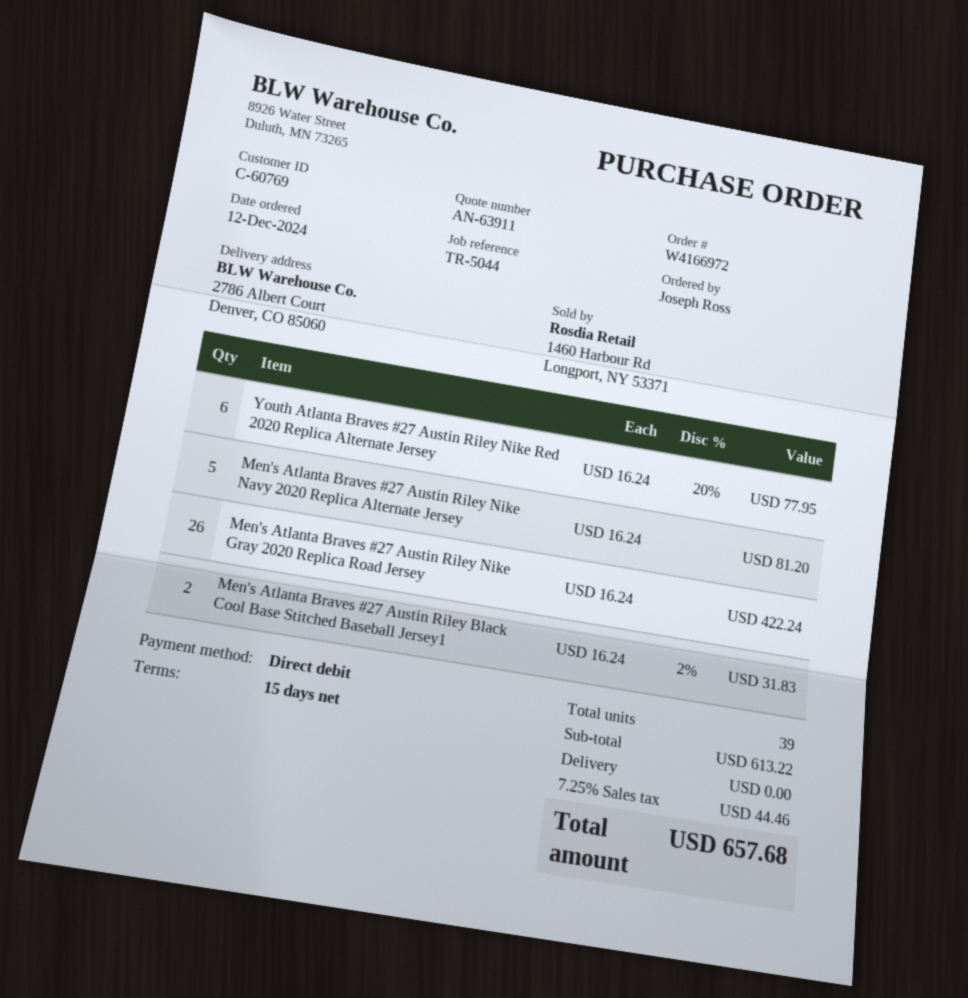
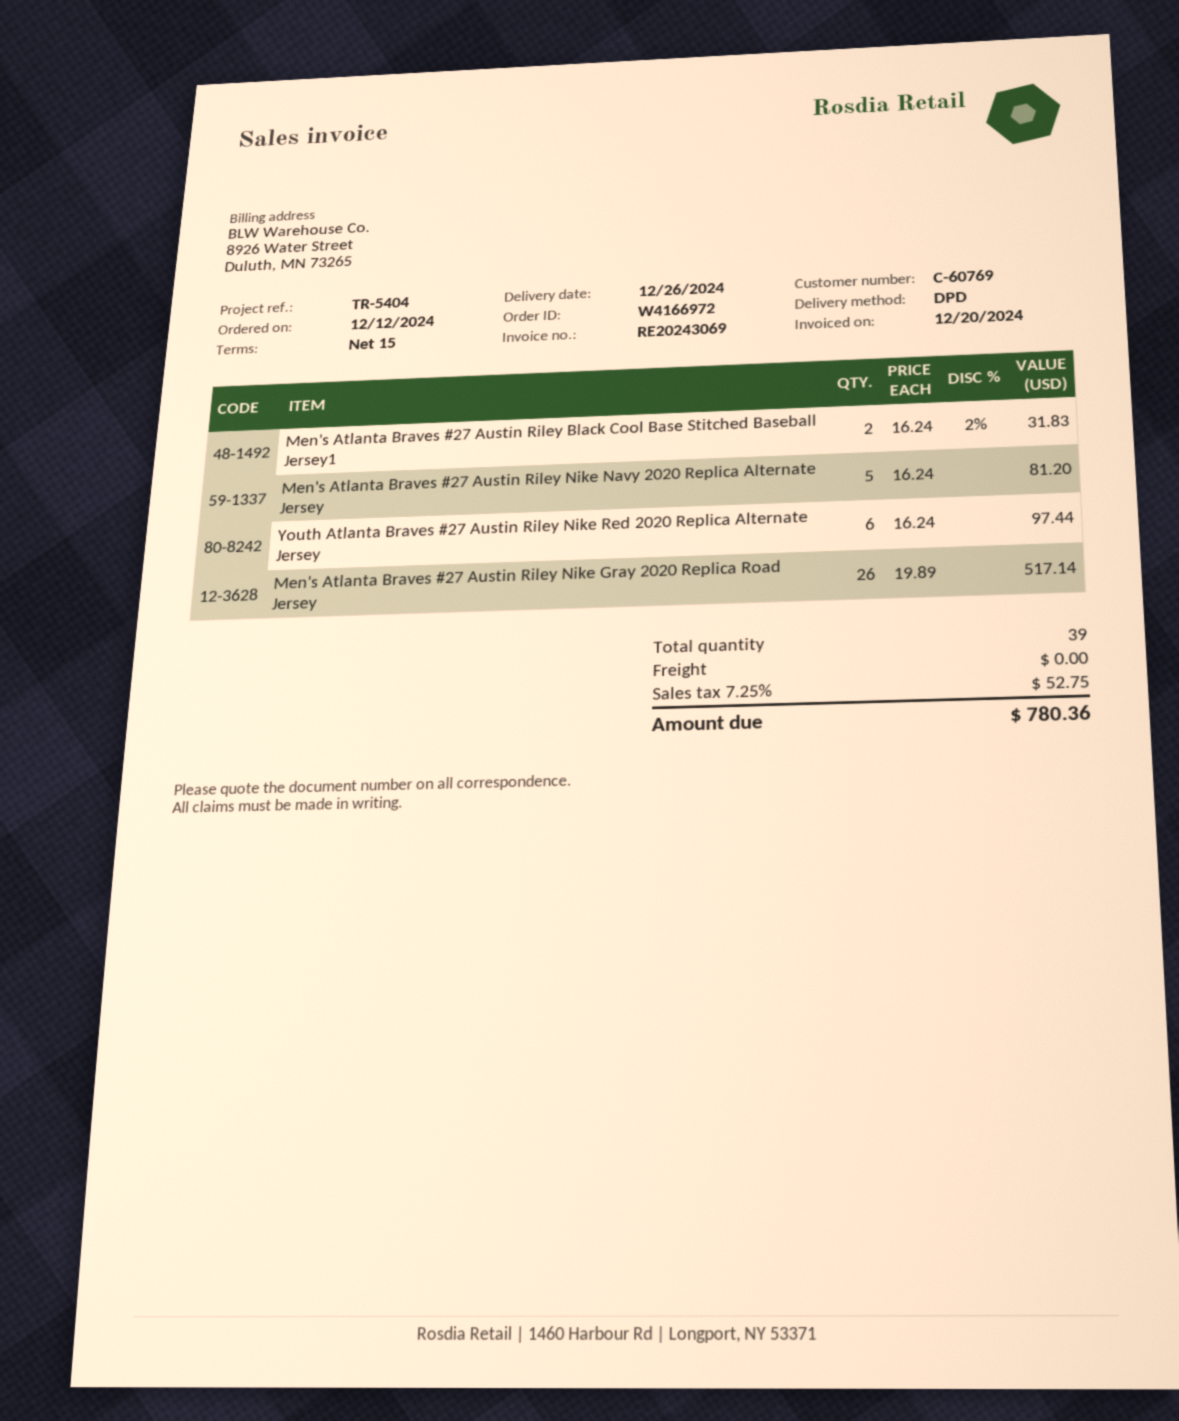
reference: TR-5044 -> TR-5404
Youth Atlanta Braves #27 Austin Riley Nike Red 2020 Replica Alternate Jersey: 6 x 16.24 - 20% = 77.95 -> 6 x 16.24 = 97.44
Men's Atlanta Braves #27 Austin Riley Nike Gray 2020 Replica Road Jersey: 26 x 16.24 = 422.24 -> 26 x 19.89 = 517.14
tax: 7.25% = 44.46 -> 7.25% = 52.75
total: 657.68 -> 780.36

